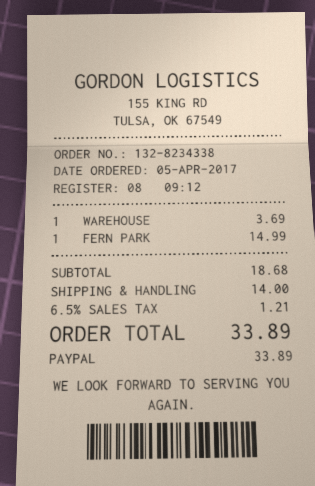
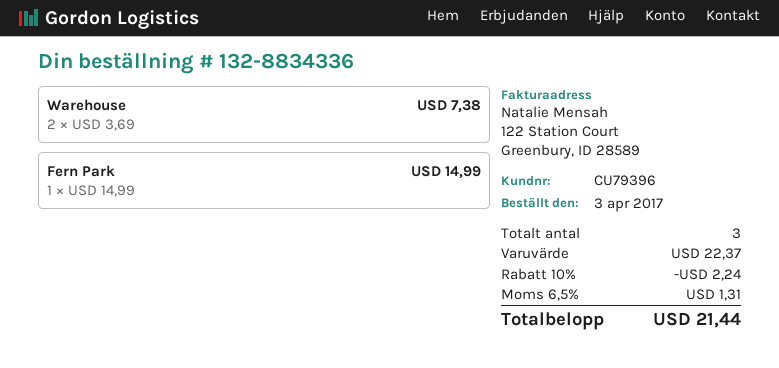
order number: 132-8234338 -> 132-8834336
order date: 2017-04-05 -> 2017-04-03
WAREHOUSE: 1 x 3.69 = 3.69 -> 2 x 3.69 = 7.38
subtotal: 18.68 -> 22.37
discount: none -> 10% = 2.24
shipping: 14.00 -> none
tax: 6.5% = 1.21 -> 6.5% = 1.31
total: 33.89 -> 21.44

